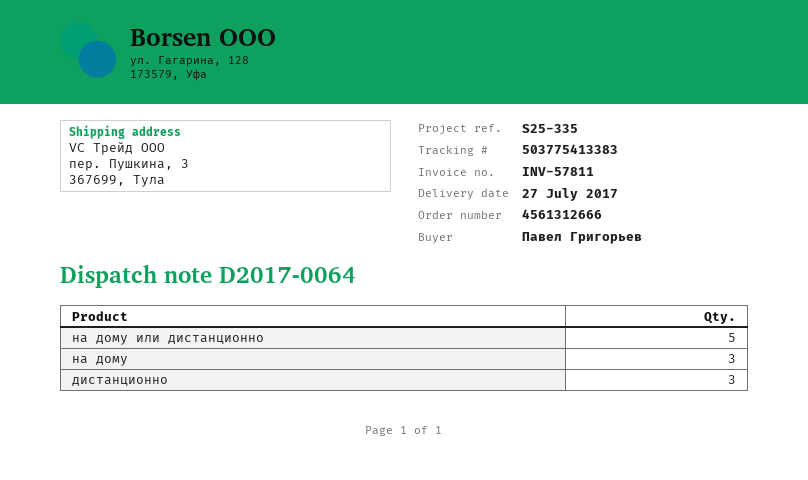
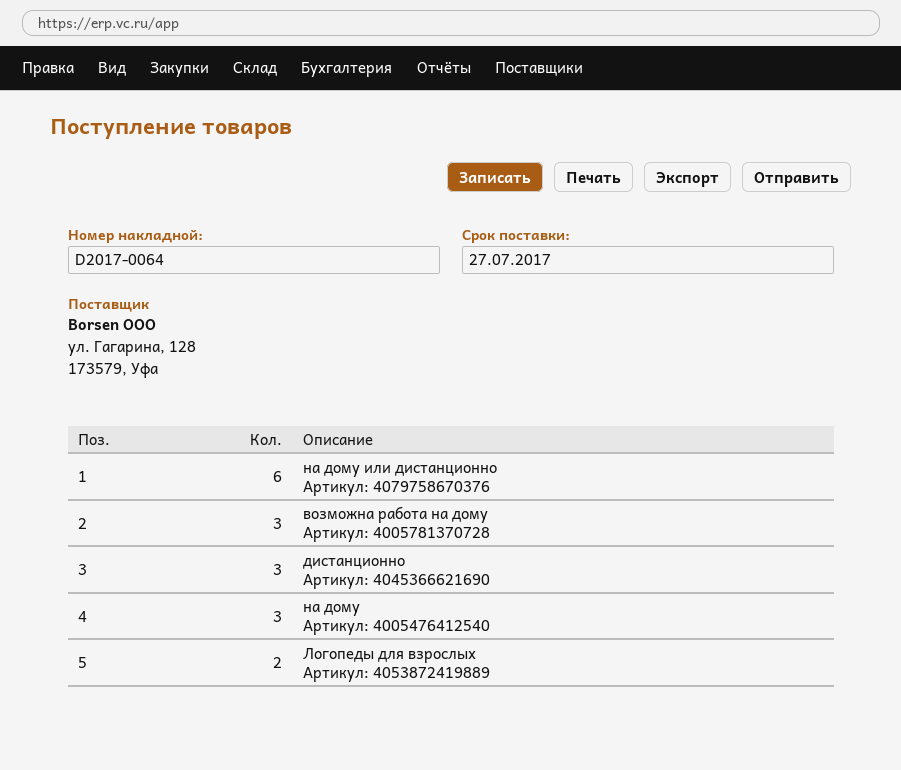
на дому или дистанционно: 5 -> 6
возможна работа на дому: none -> 3
Логопеды для взрослых: none -> 2

